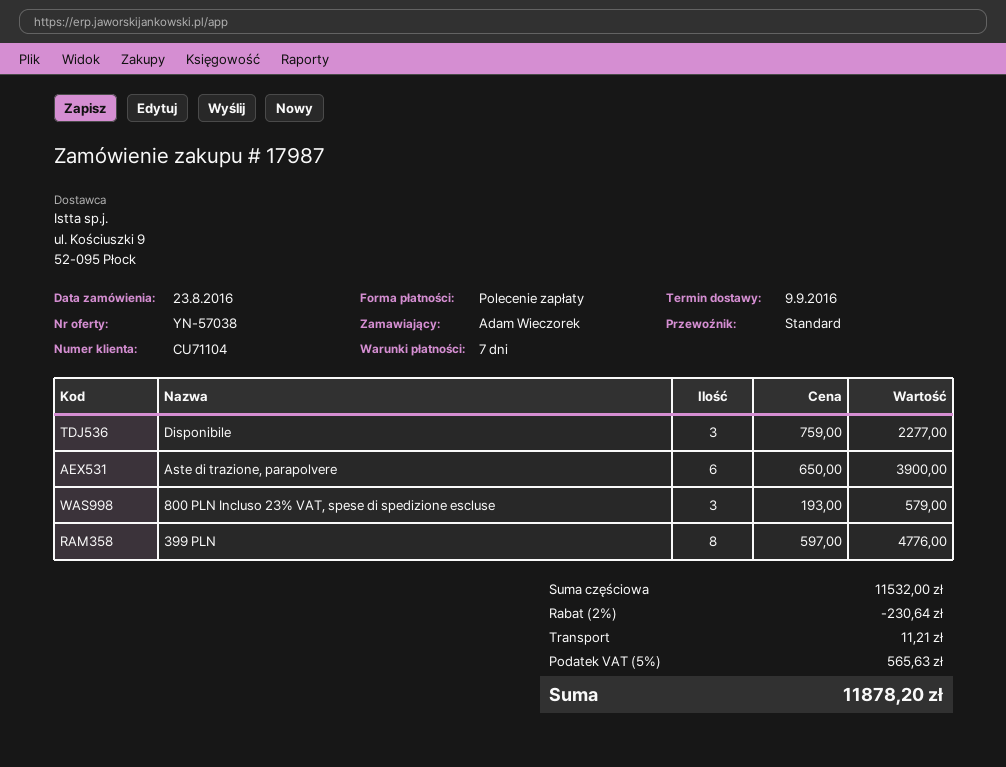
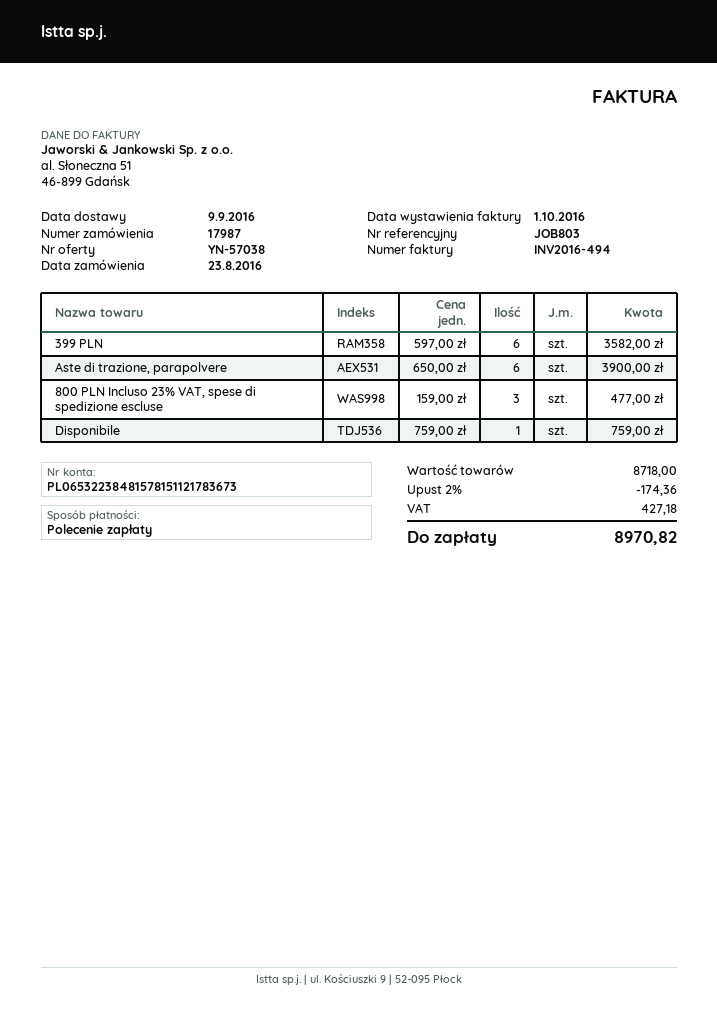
Disponibile: 3 x 759.00 = 2277.00 -> 1 x 759.00 = 759.00
800 PLN Incluso 23% VAT, spese di spedizione escluse: 3 x 193.00 = 579.00 -> 3 x 159.00 = 477.00
399 PLN: 8 x 597.00 = 4776.00 -> 6 x 597.00 = 3582.00
subtotal: 11532.00 -> 8718.00
discount: 2% = 230.64 -> 2% = 174.36
shipping: 11.21 -> none
tax: 565.63 -> 427.18
total: 11878.20 -> 8970.82

